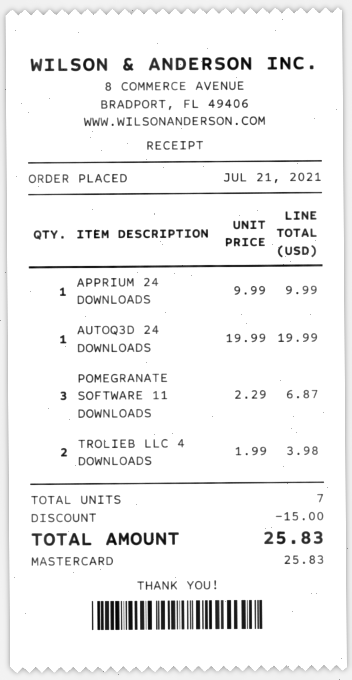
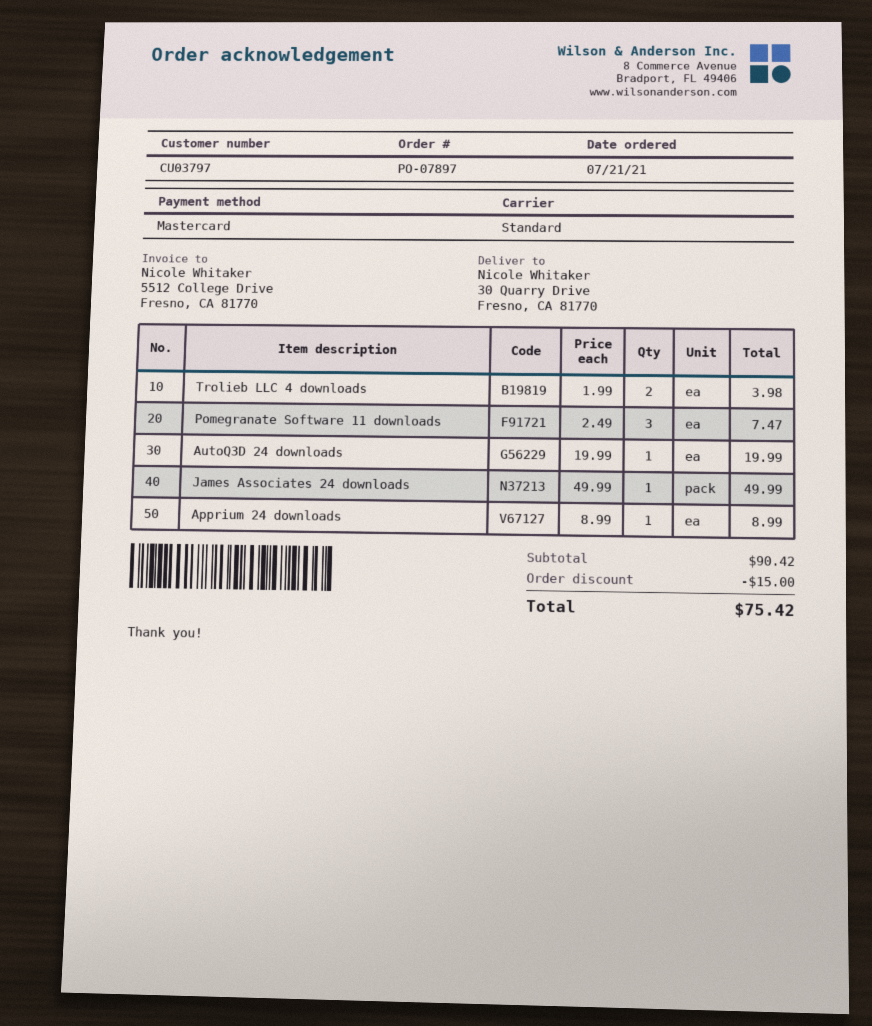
APPRIUM 24 DOWNLOADS: 1 x 9.99 = 9.99 -> 1 x 8.99 = 8.99
POMEGRANATE SOFTWARE 11 DOWNLOADS: 3 x 2.29 = 6.87 -> 3 x 2.49 = 7.47
James Associates 24 downloads: none -> 1 x 49.99 = 49.99
total: 25.83 -> 75.42

